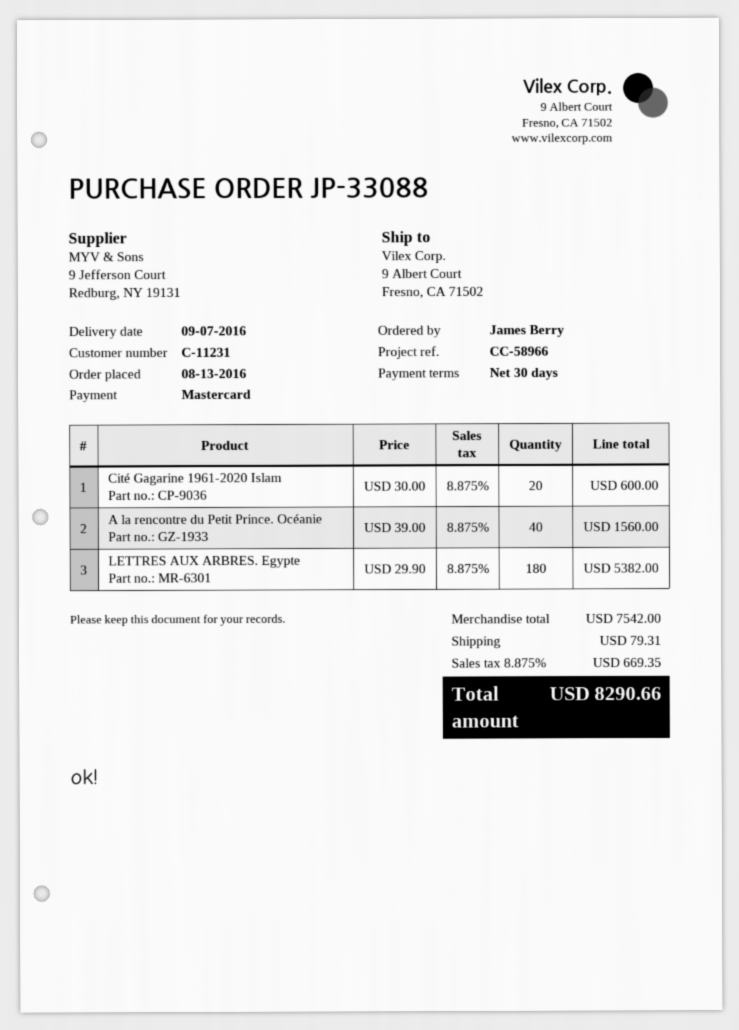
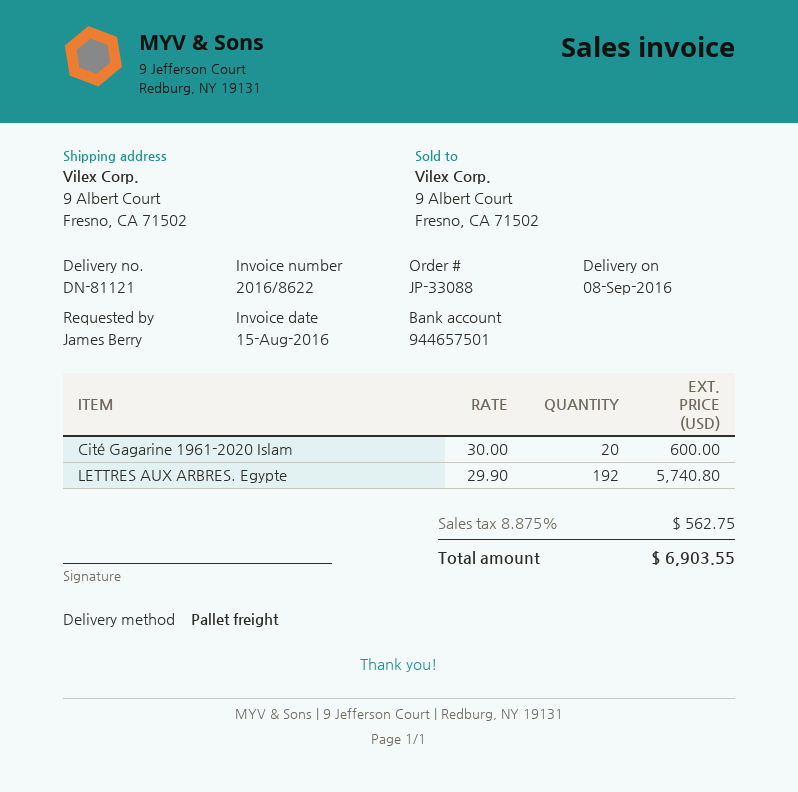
delivery date: 2016-09-07 -> 2016-09-08
A la rencontre du Petit Prince. Océanie: 40 x 39.00 = 1560.00 -> none
LETTRES AUX ARBRES. Egypte: 180 x 29.90 = 5382.00 -> 192 x 29.90 = 5740.80
shipping: 79.31 -> none
tax: 8.875% = 669.35 -> 8.875% = 562.75
total: 8290.66 -> 6903.55

